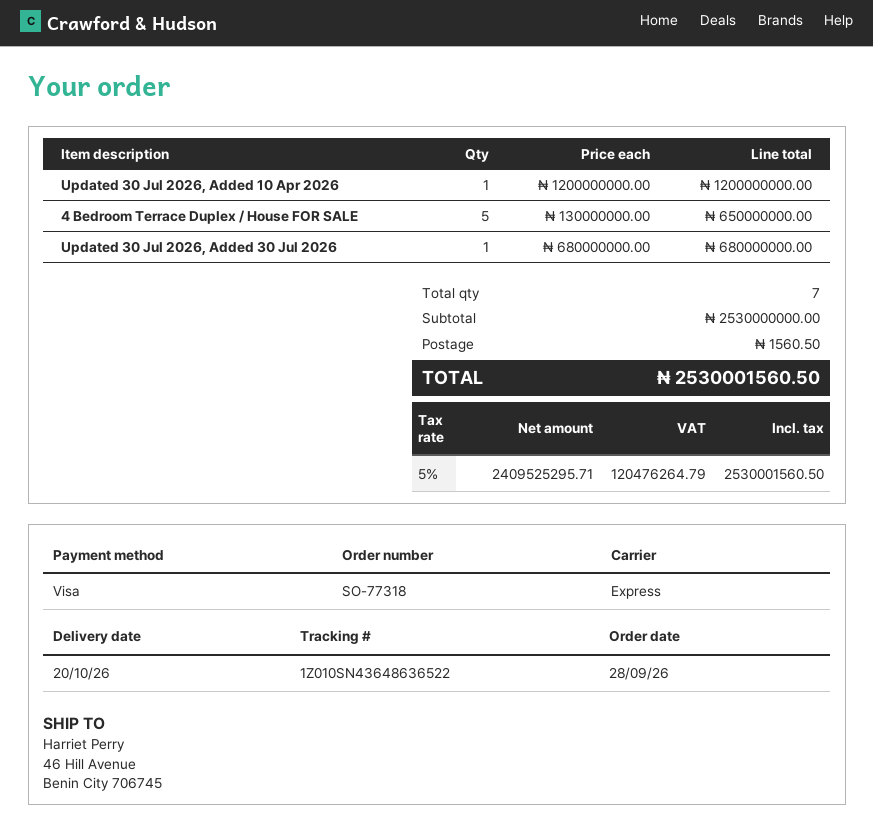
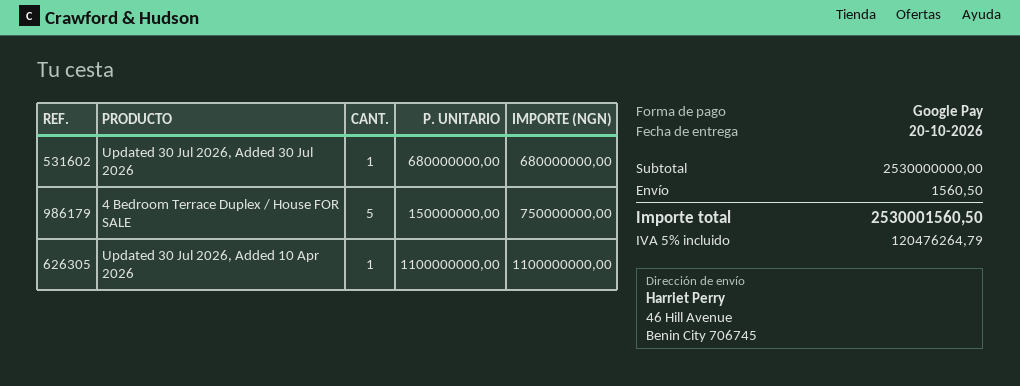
payment method: Visa -> Google Pay
Updated 30 Jul 2026, Added 10 Apr 2026: 1 x 1200000000.00 = 1200000000.00 -> 1 x 1100000000.00 = 1100000000.00
4 Bedroom Terrace Duplex / House FOR SALE: 5 x 130000000.00 = 650000000.00 -> 5 x 150000000.00 = 750000000.00

